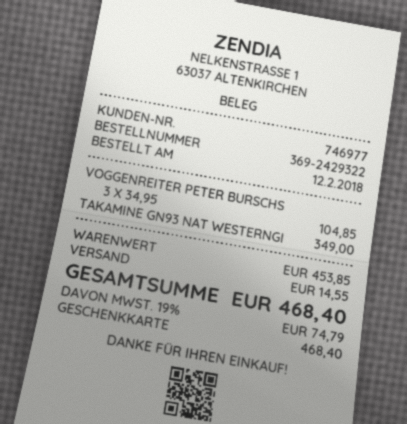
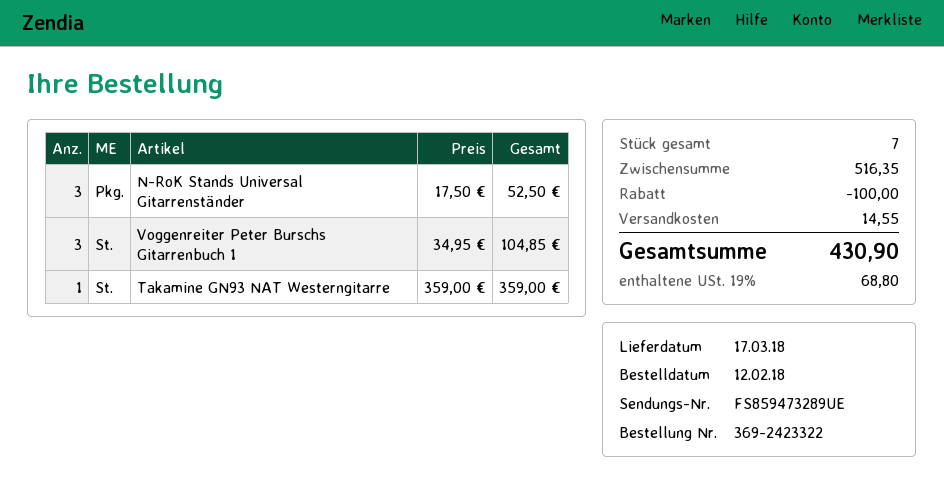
order number: 369-2429322 -> 369-2423322
TAKAMINE GN93 NAT WESTERNGI: 1 x 349.00 = 349.00 -> 1 x 359.00 = 359.00
N-RoK Stands Universal Gitarrenständer: none -> 3 x 17.50 = 52.50
subtotal: 453.85 -> 516.35
discount: none -> 100.00
tax: 19% = 74.79 -> 19% = 68.80
total: 468.40 -> 430.90

